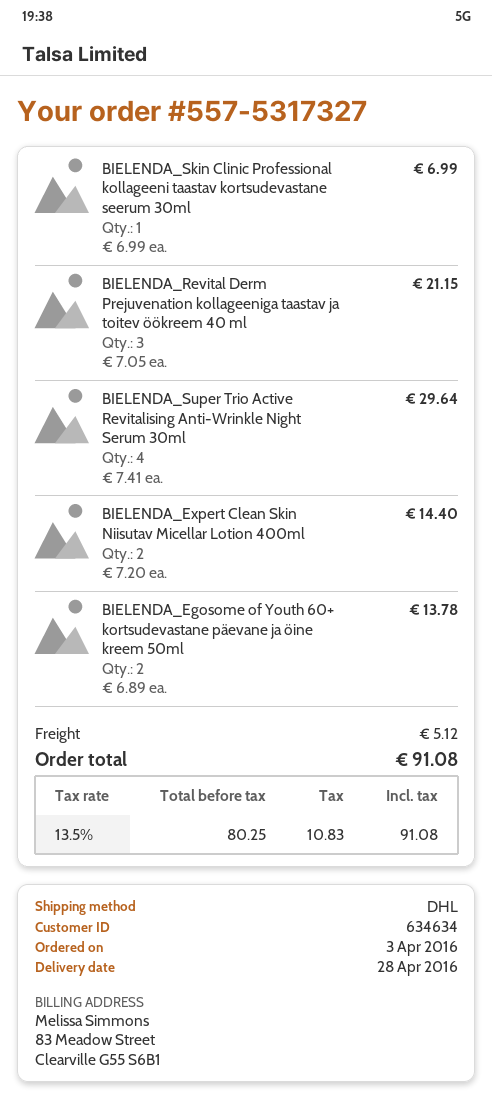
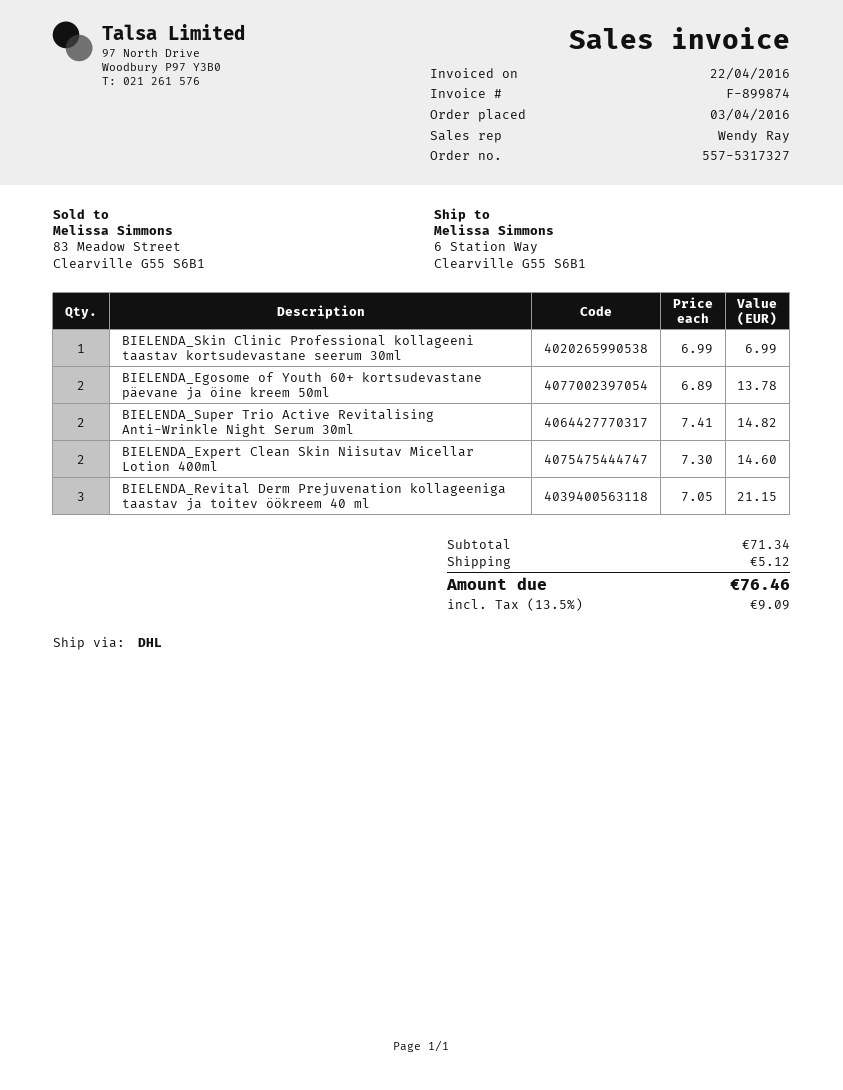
BIELENDA_Super Trio Active Revitalising Anti-Wrinkle Night Serum 30ml: 4 x 7.41 = 29.64 -> 2 x 7.41 = 14.82
BIELENDA_Expert Clean Skin Niisutav Micellar Lotion 400ml: 2 x 7.20 = 14.40 -> 2 x 7.30 = 14.60
tax: 13.5% = 10.83 -> 13.5% = 9.09
total: 91.08 -> 76.46

